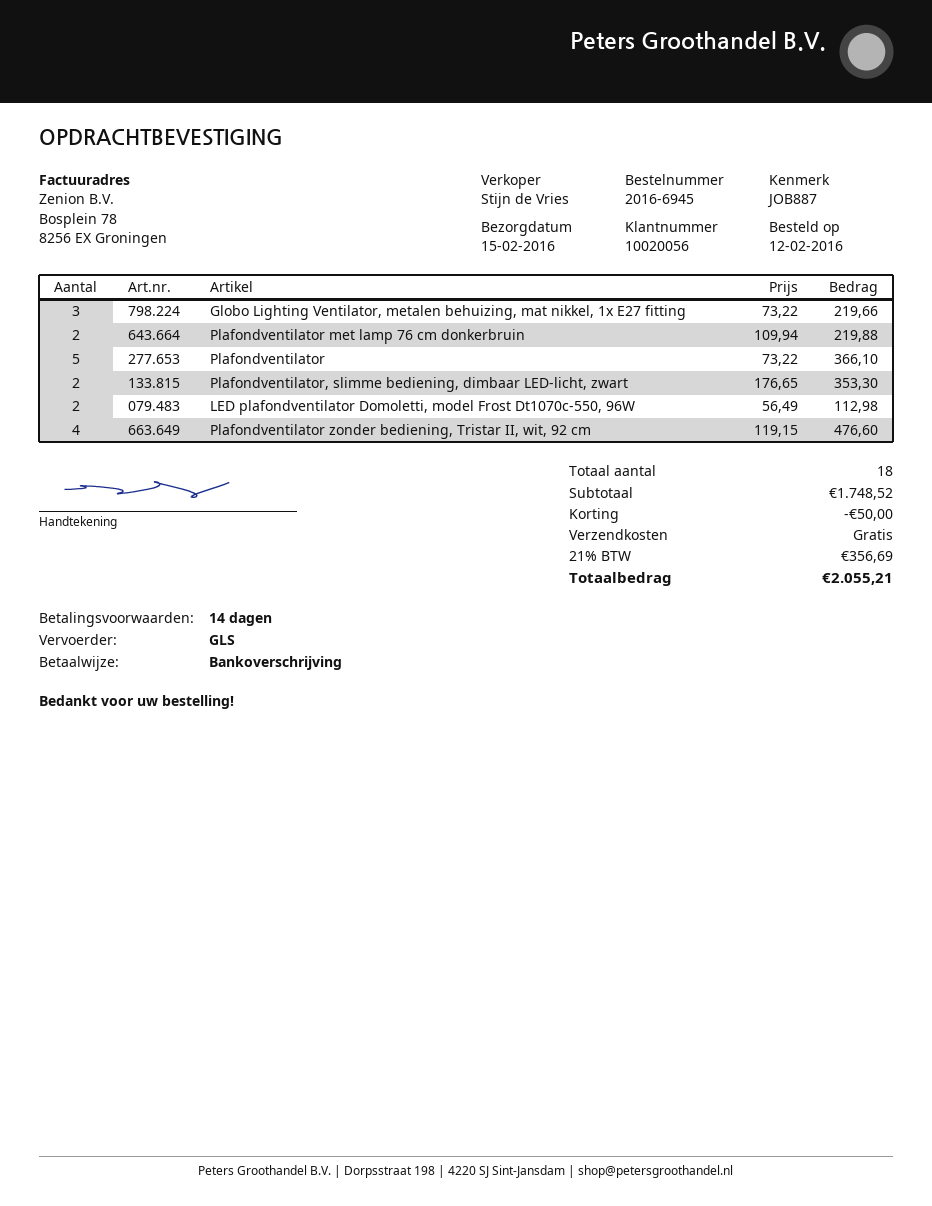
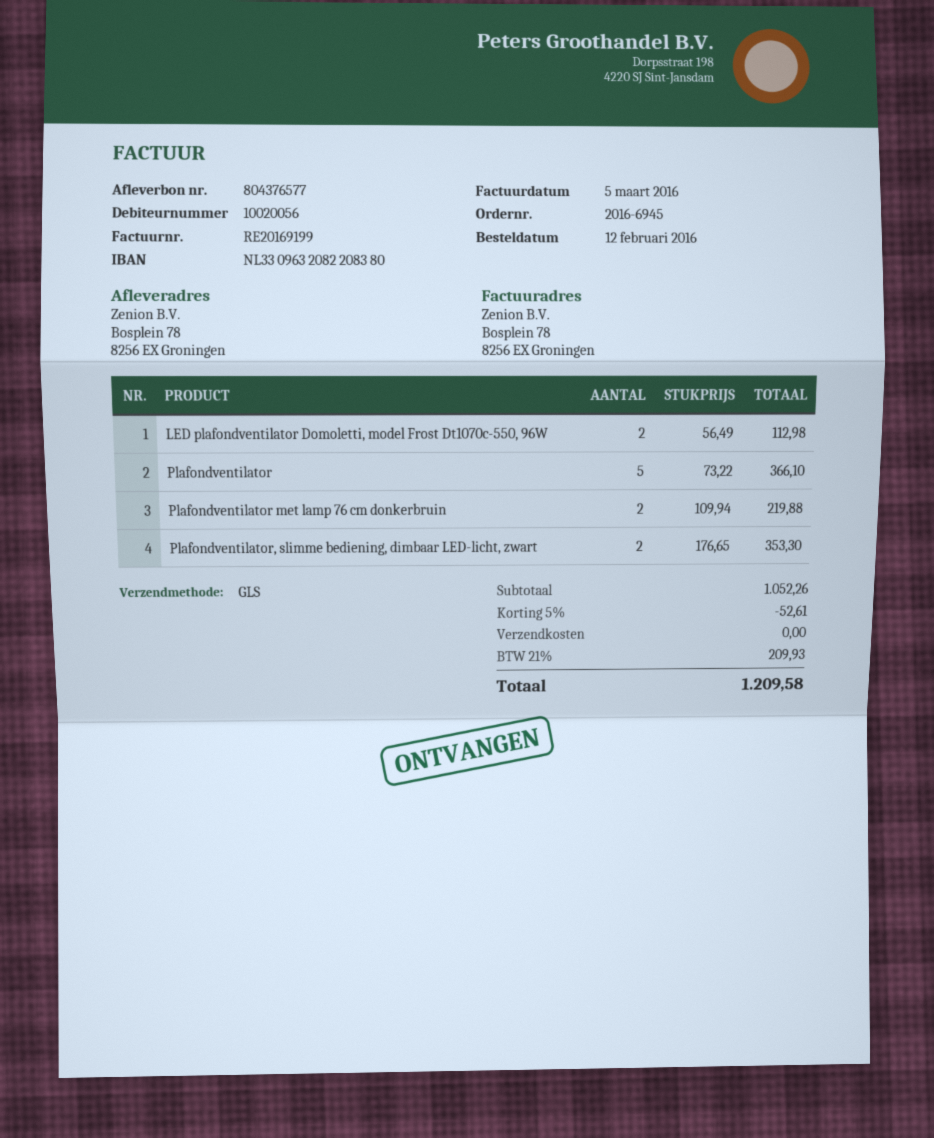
Globo Lighting Ventilator, metalen behuizing, mat nikkel, 1x E27 fitting: 3 x 73.22 = 219.66 -> none
Plafondventilator zonder bediening, Tristar II, wit, 92 cm: 4 x 119.15 = 476.60 -> none
subtotal: 1748.52 -> 1052.26
discount: 50.00 -> 52.61
tax: 21% = 356.69 -> 21% = 209.93
total: 2055.21 -> 1209.58

